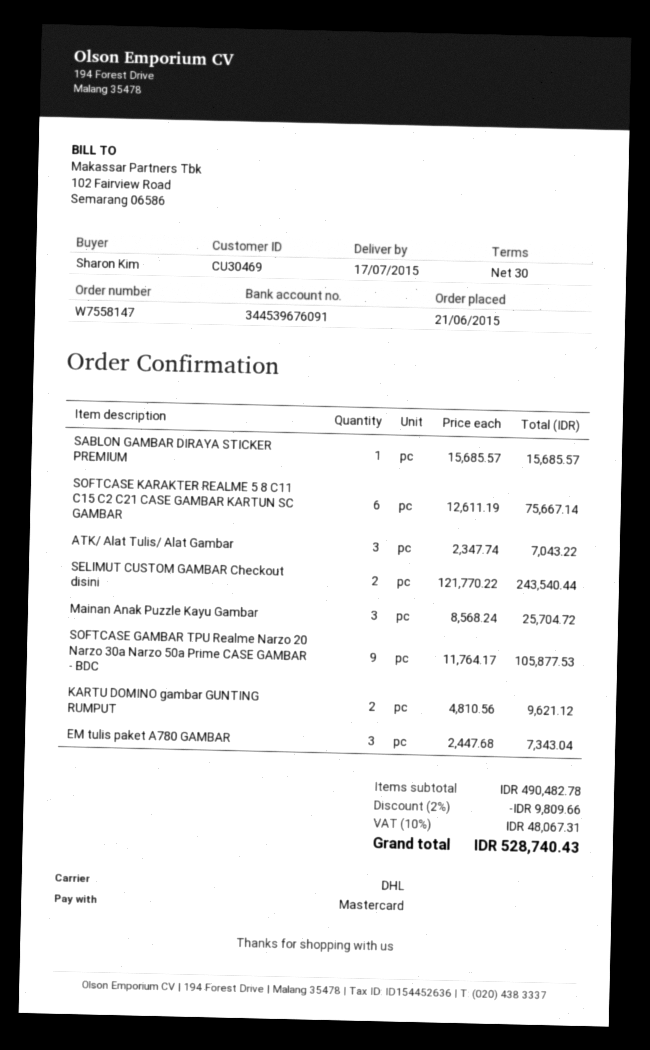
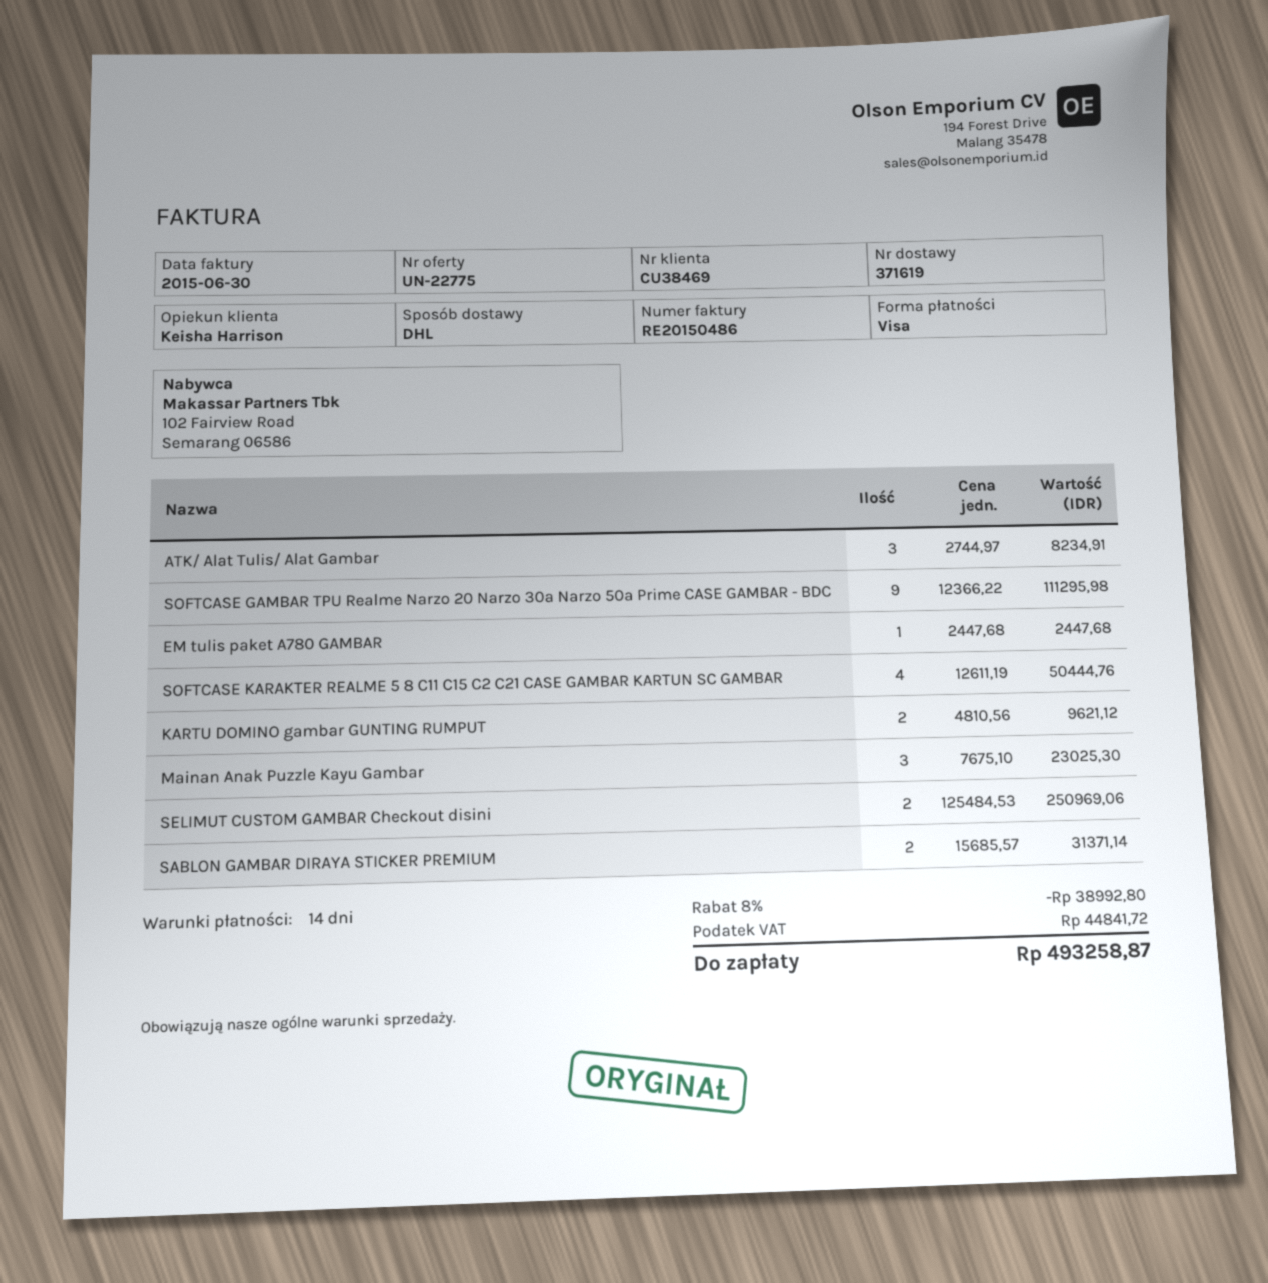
payment terms: 30 days -> 14 days
customer number: CU30469 -> CU38469
payment method: Mastercard -> Visa
SABLON GAMBAR DIRAYA STICKER PREMIUM: 1 x 15685.57 = 15685.57 -> 2 x 15685.57 = 31371.14
SOFTCASE KARAKTER REALME 5 8 C11 C15 C2 C21 CASE GAMBAR KARTUN SC GAMBAR: 6 x 12611.19 = 75667.14 -> 4 x 12611.19 = 50444.76
ATK/ Alat Tulis/ Alat Gambar: 3 x 2347.74 = 7043.22 -> 3 x 2744.97 = 8234.91
SELIMUT CUSTOM GAMBAR Checkout disini: 2 x 121770.22 = 243540.44 -> 2 x 125484.53 = 250969.06
Mainan Anak Puzzle Kayu Gambar: 3 x 8568.24 = 25704.72 -> 3 x 7675.10 = 23025.30
SOFTCASE GAMBAR TPU Realme Narzo 20 Narzo 30a Narzo 50a Prime CASE GAMBAR - BDC: 9 x 11764.17 = 105877.53 -> 9 x 12366.22 = 111295.98
EM tulis paket A780 GAMBAR: 3 x 2447.68 = 7343.04 -> 1 x 2447.68 = 2447.68
discount: 2% = 9809.66 -> 8% = 38992.80
tax: 48067.31 -> 44841.72
total: 528740.43 -> 493258.87

